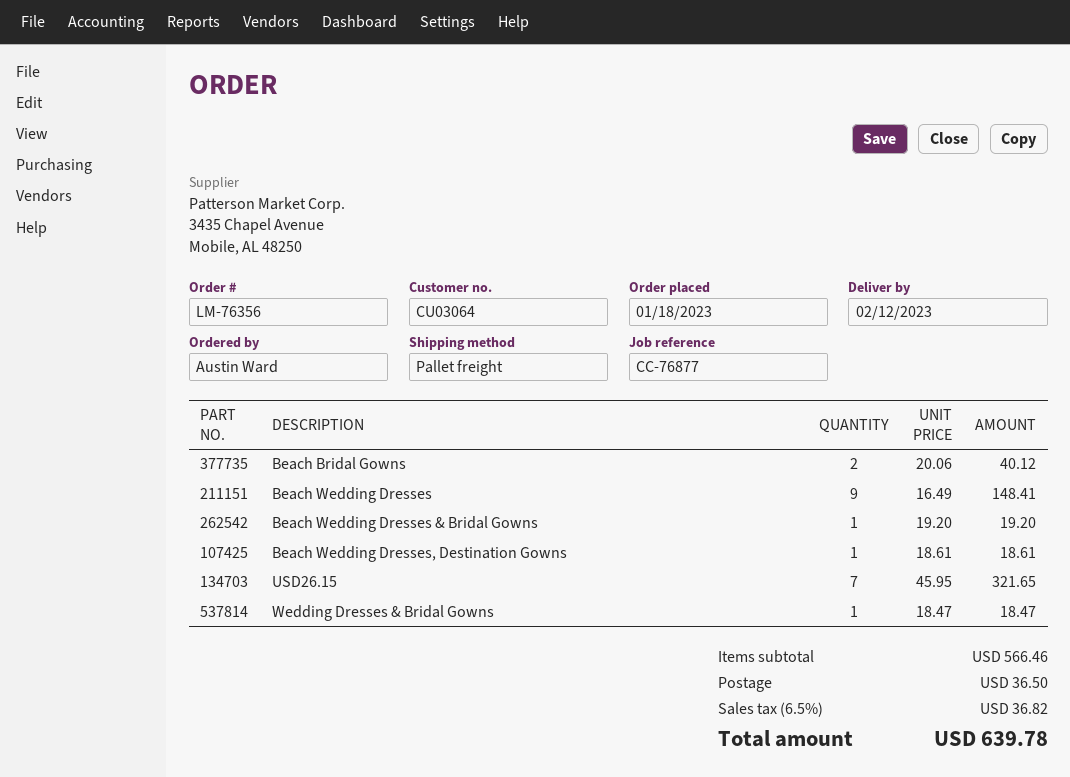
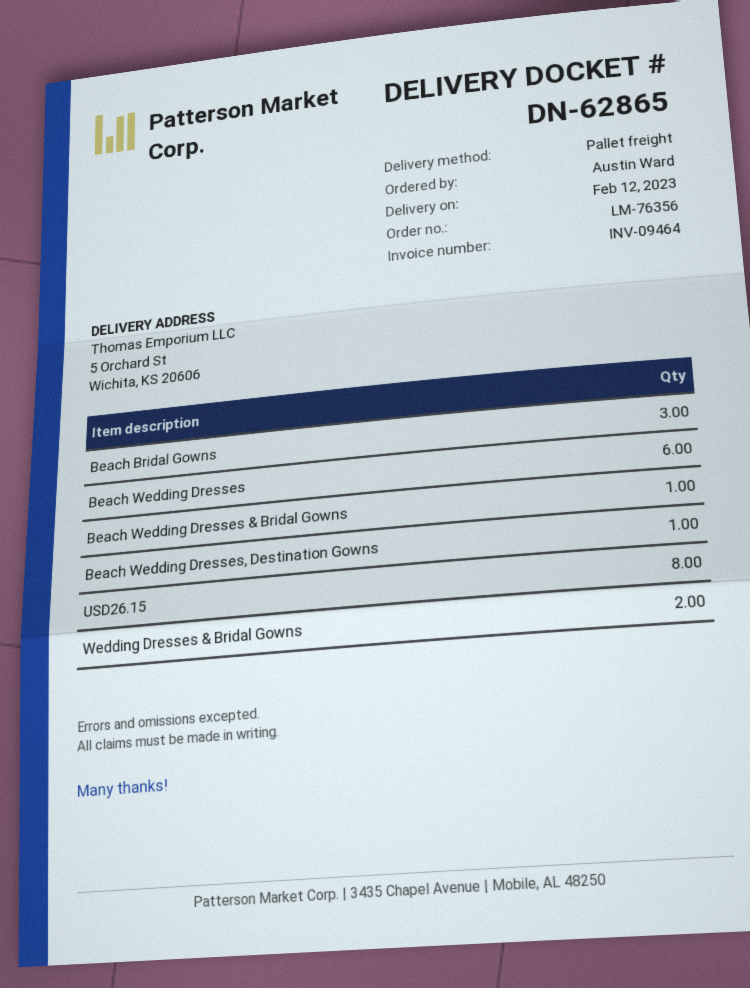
Beach Bridal Gowns: 2 -> 3
Beach Wedding Dresses: 9 -> 6
USD26.15: 7 -> 8
Wedding Dresses & Bridal Gowns: 1 -> 2

